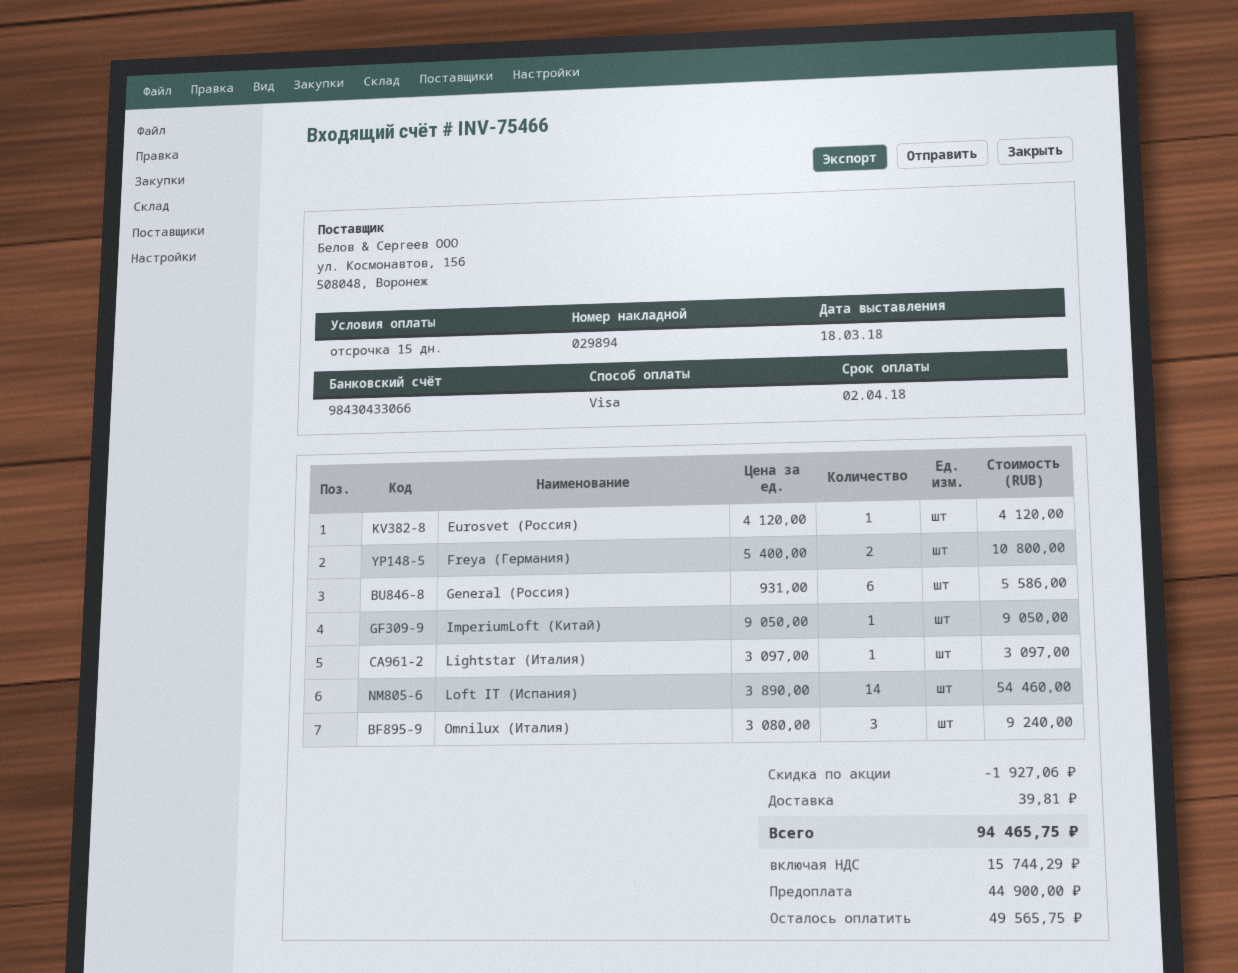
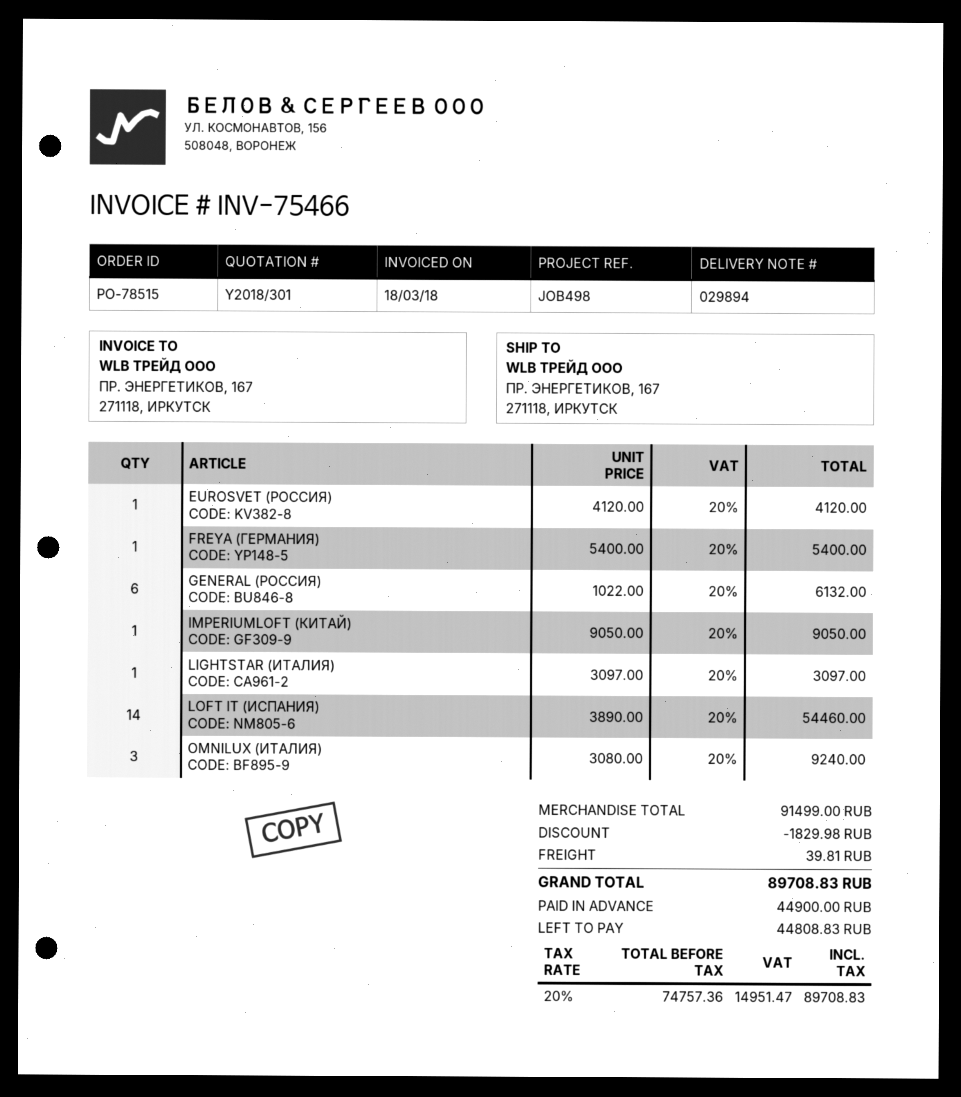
Freya (Германия): 2 x 5400.00 = 10800.00 -> 1 x 5400.00 = 5400.00
General (Россия): 6 x 931.00 = 5586.00 -> 6 x 1022.00 = 6132.00
discount: 1927.06 -> 1829.98
tax: 15744.29 -> 14951.47
total: 94465.75 -> 89708.83
balance: 49565.75 -> 44808.83

